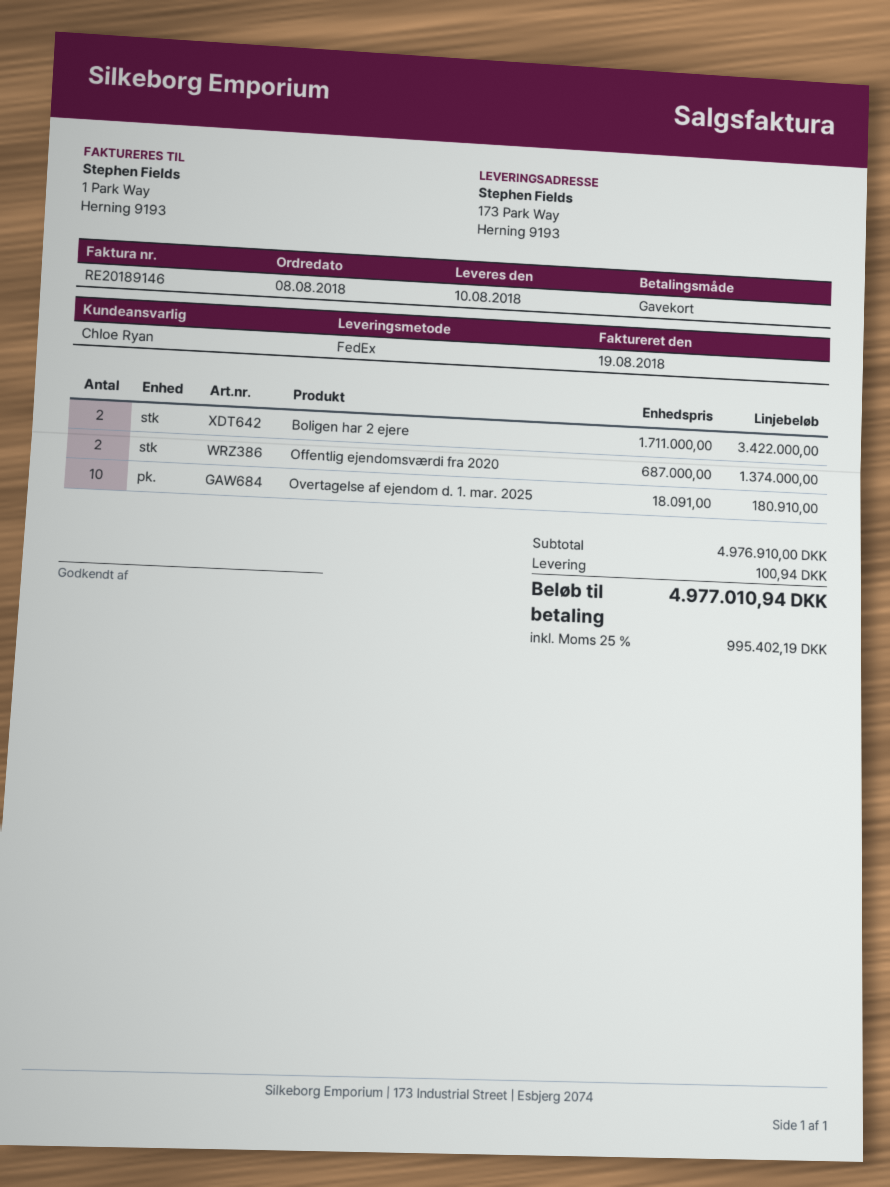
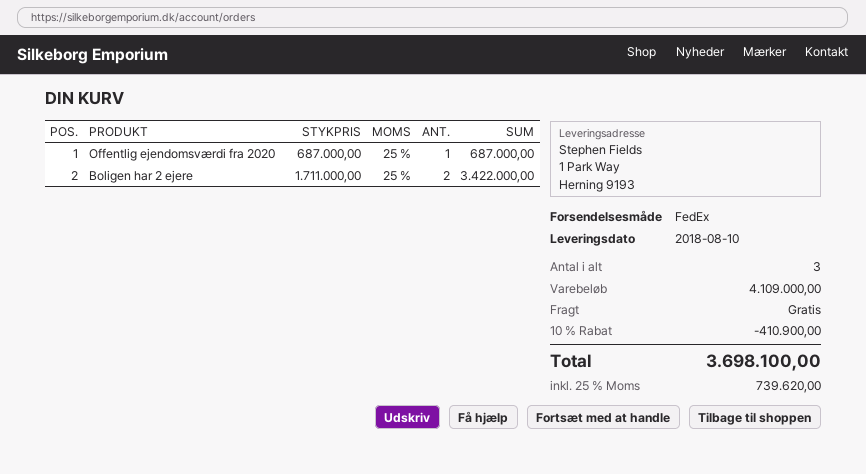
ship to: 173 Park Way, Herning 9193 -> 1 Park Way, Herning 9193
Offentlig ejendomsværdi fra 2020: 2 x 687000.00 = 1374000.00 -> 1 x 687000.00 = 687000.00
Overtagelse af ejendom d. 1. mar. 2025: 10 x 18091.00 = 180910.00 -> none
subtotal: 4976910.00 -> 4109000.00
discount: none -> 10% = 410900.00
shipping: 100.94 -> 0.00
tax: 25% = 995402.19 -> 25% = 739620.00
total: 4977010.94 -> 3698100.00

